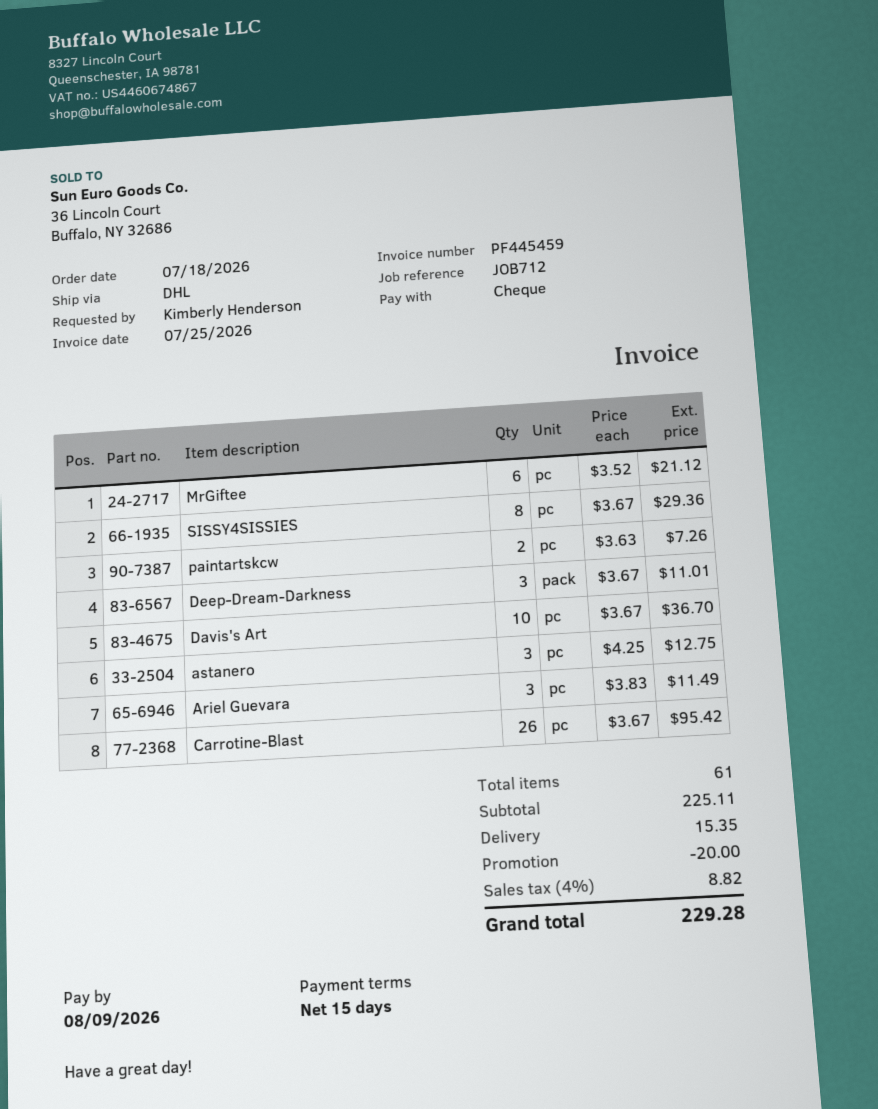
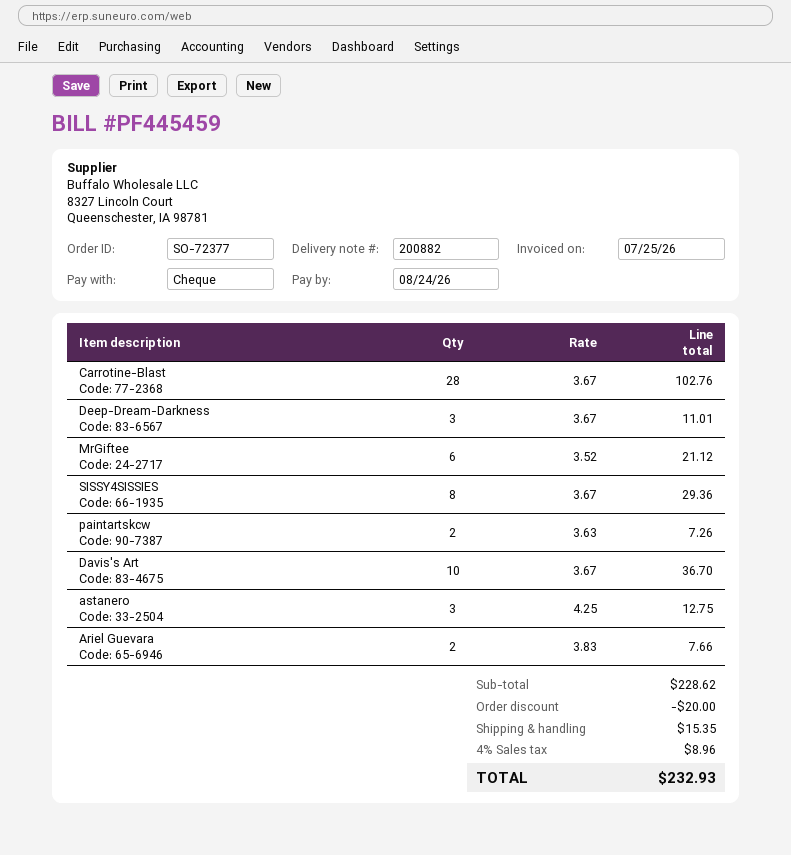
due date: 2026-08-09 -> 2026-08-24
Ariel Guevara: 3 x 3.83 = 11.49 -> 2 x 3.83 = 7.66
Carrotine-Blast: 26 x 3.67 = 95.42 -> 28 x 3.67 = 102.76
subtotal: 225.11 -> 228.62
tax: 4% = 8.82 -> 4% = 8.96
total: 229.28 -> 232.93

